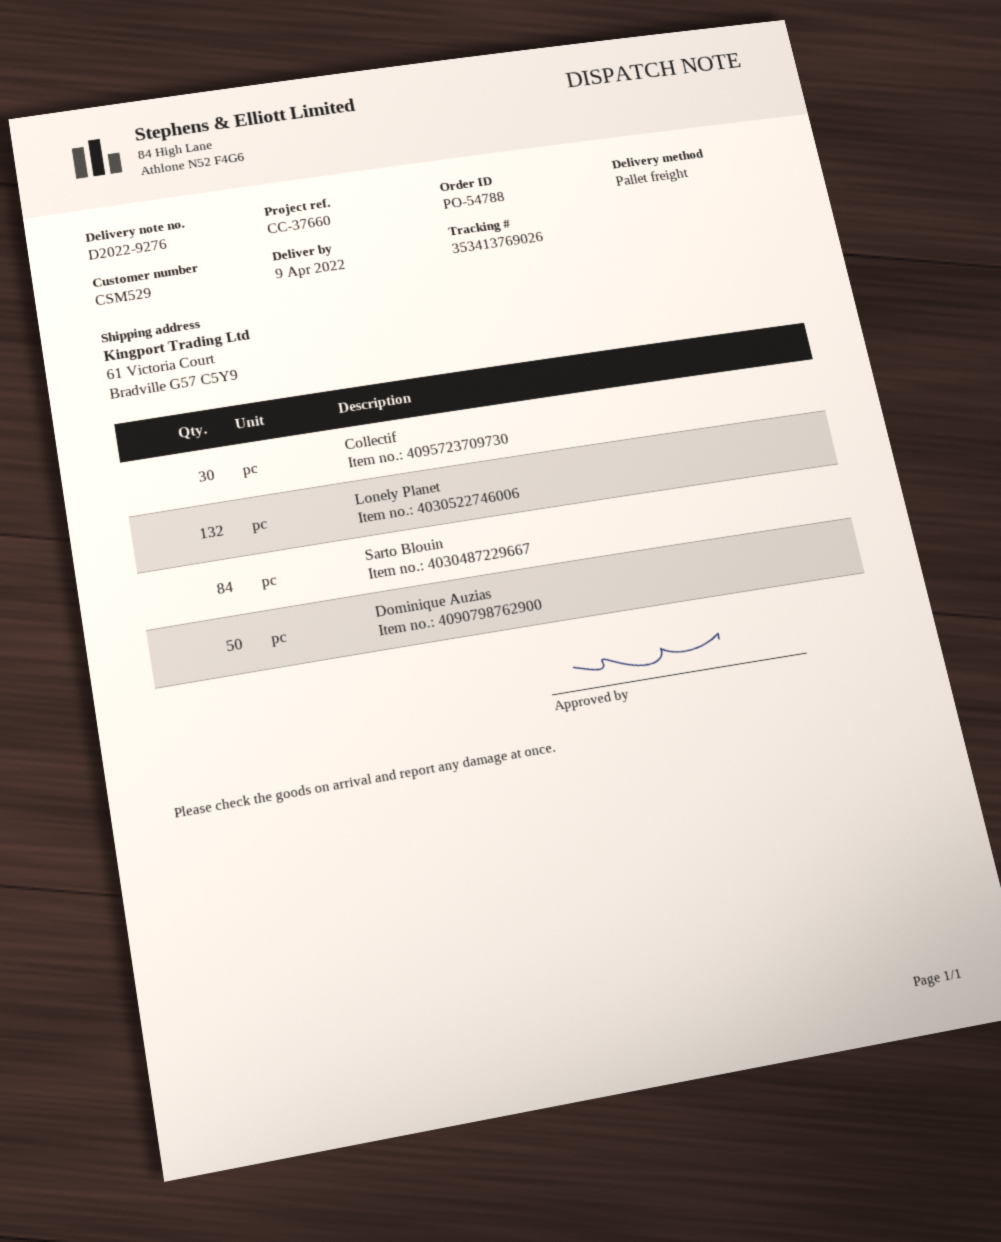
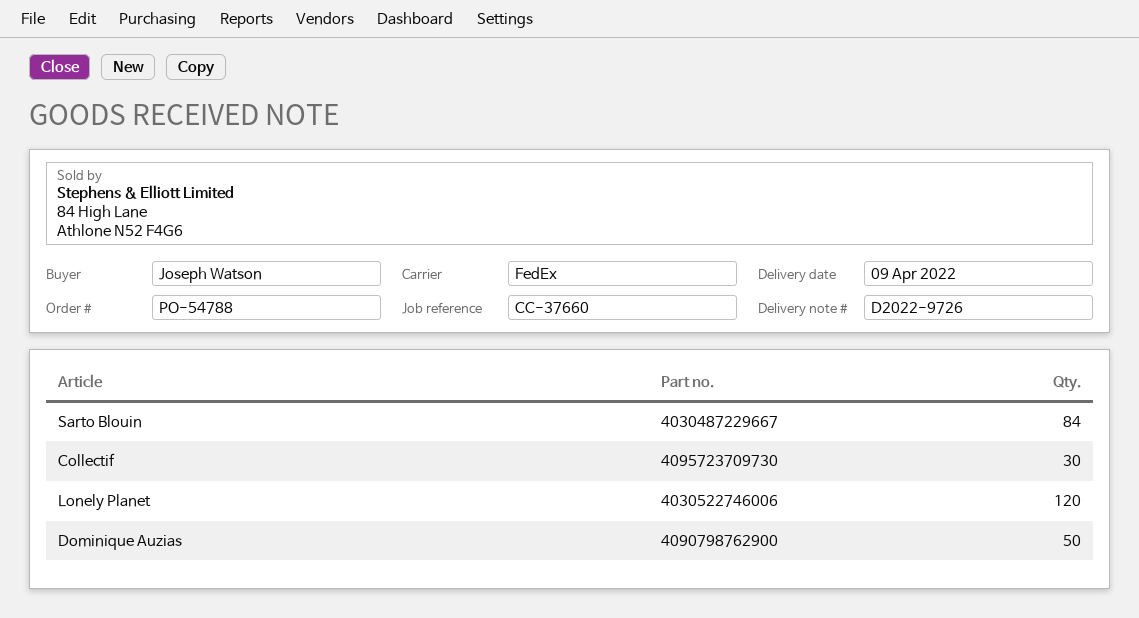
delivery note number: D2022-9276 -> D2022-9726
shipping method: pallet freight -> FedEx
Lonely Planet: 132 -> 120

